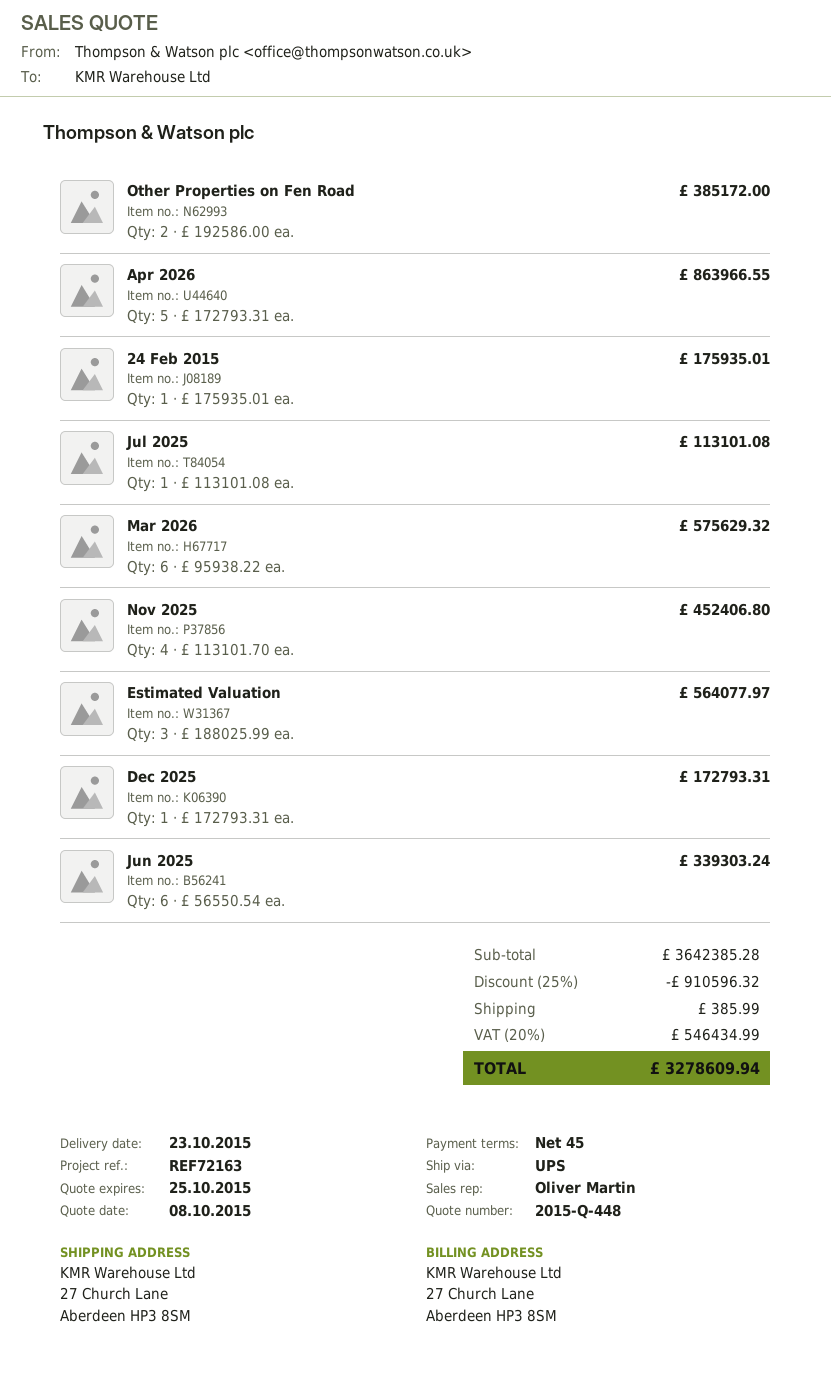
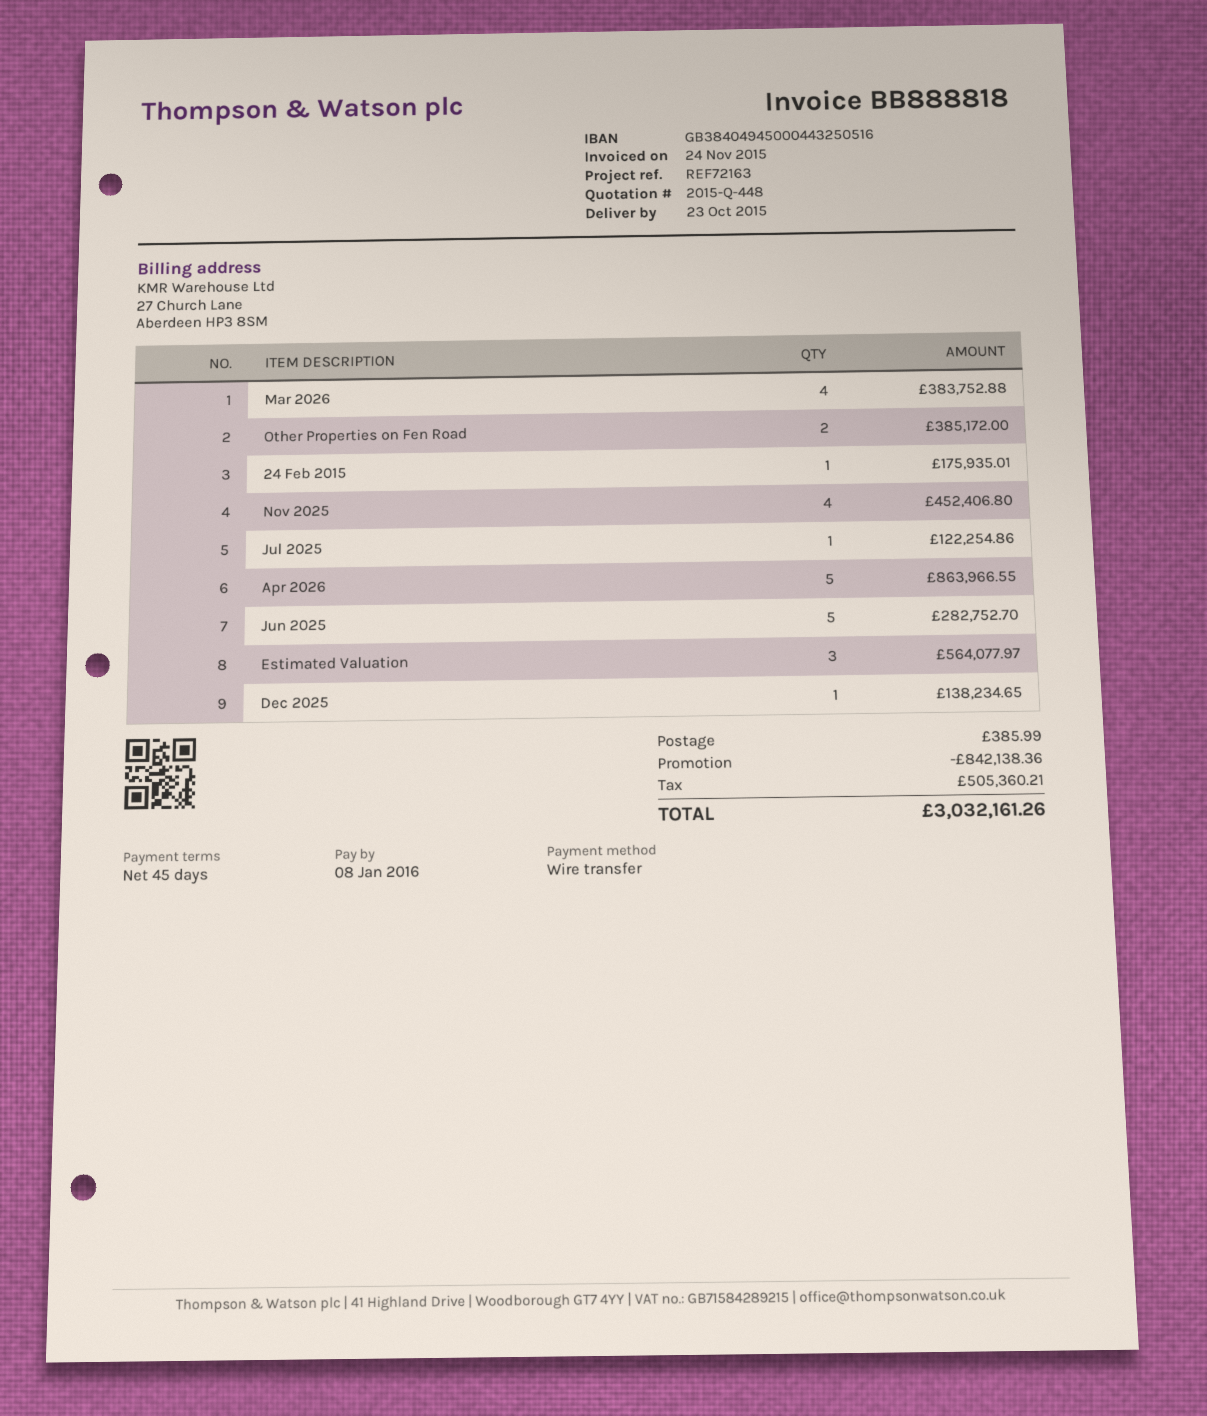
Jul 2025: 1 for 113101.08 -> 1 for 122254.86
Mar 2026: 6 for 575629.32 -> 4 for 383752.88
Dec 2025: 1 for 172793.31 -> 1 for 138234.65
Jun 2025: 6 for 339303.24 -> 5 for 282752.70
discount: 910596.32 -> 842138.36
tax: 546434.99 -> 505360.21
total: 3278609.94 -> 3032161.26

